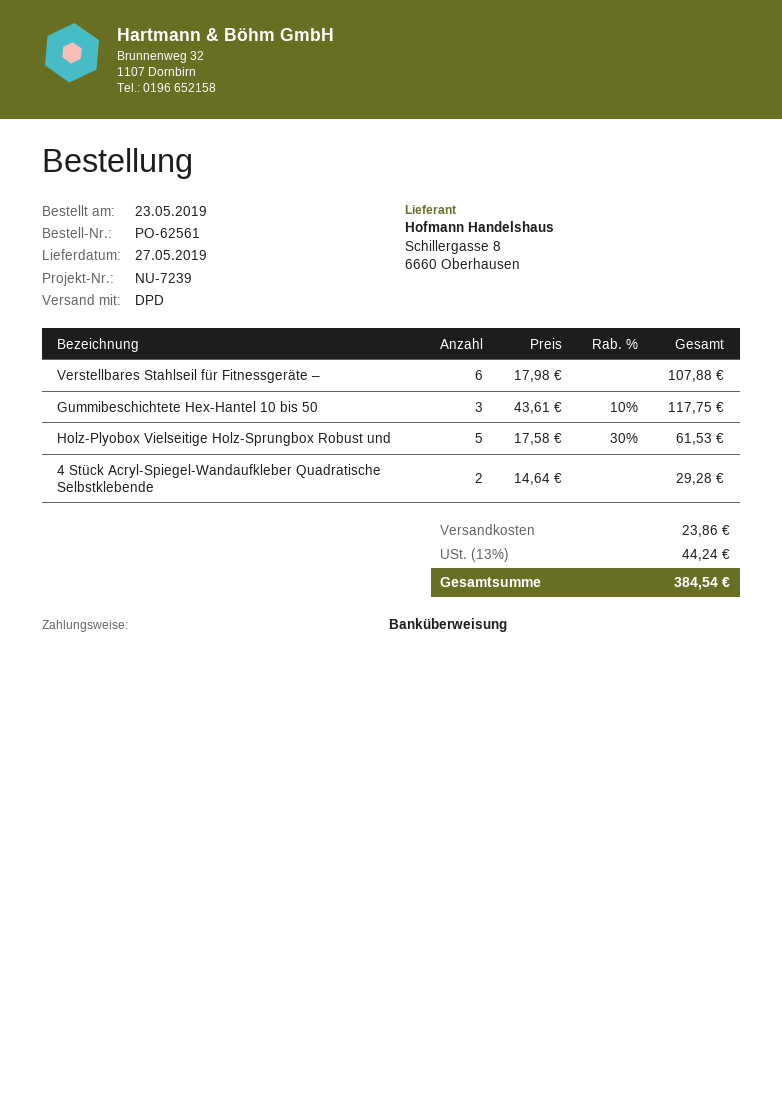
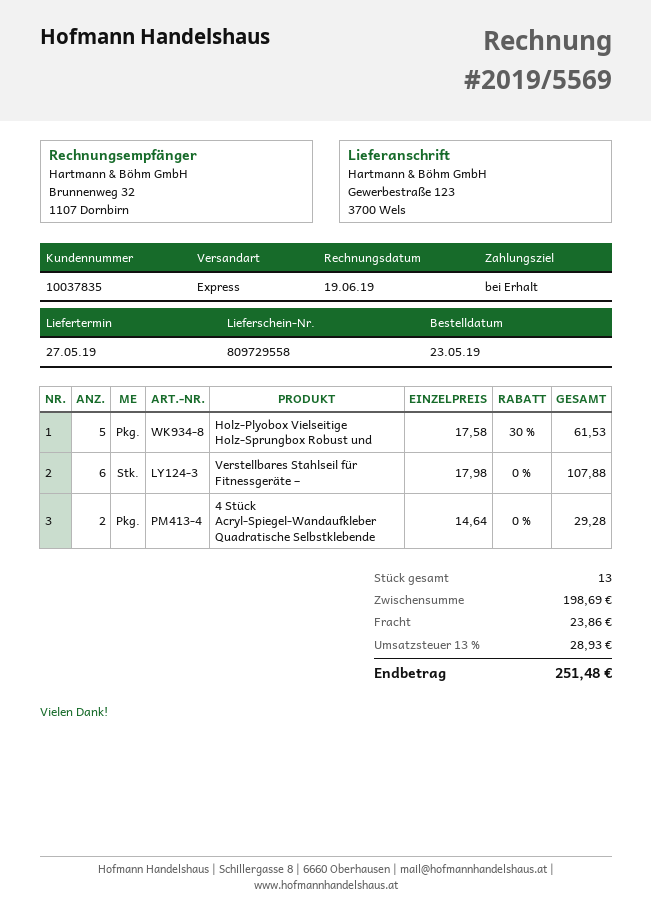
shipping method: DPD -> express
Gummibeschichtete Hex-Hantel 10 bis 50: 3 x 43.61 - 10% = 117.75 -> none
tax: 13% = 44.24 -> 13% = 28.93
total: 384.54 -> 251.48

